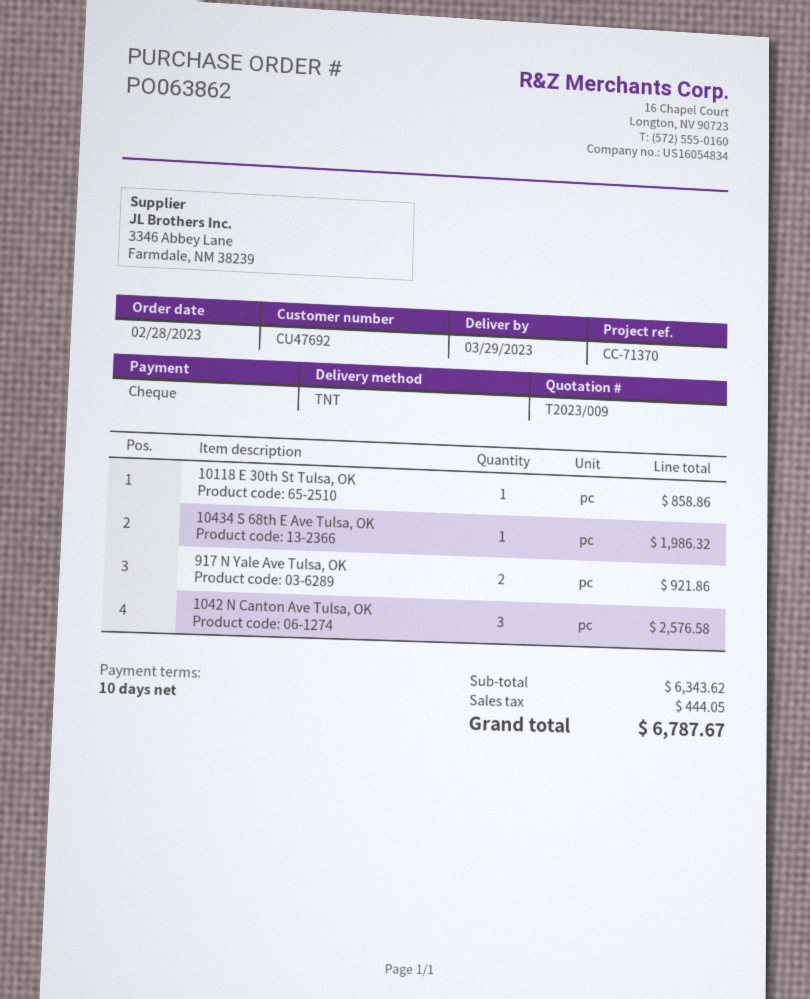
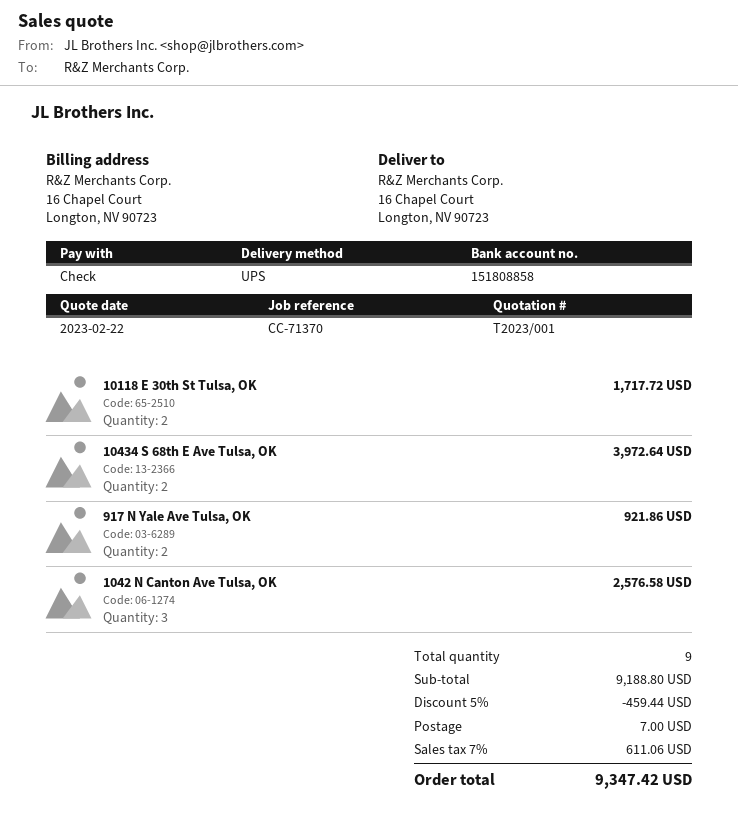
quote number: T2023/009 -> T2023/001
shipping method: TNT -> UPS
10118 E 30th St Tulsa, OK: 1 for 858.86 -> 2 for 1717.72
10434 S 68th E Ave Tulsa, OK: 1 for 1986.32 -> 2 for 3972.64
subtotal: 6343.62 -> 9188.80
discount: none -> 5% = 459.44
shipping: none -> 7.00
tax: 444.05 -> 611.06
total: 6787.67 -> 9347.42

